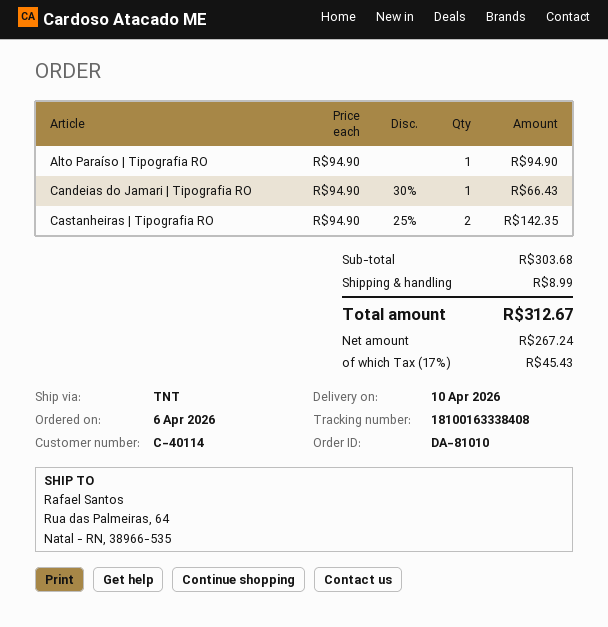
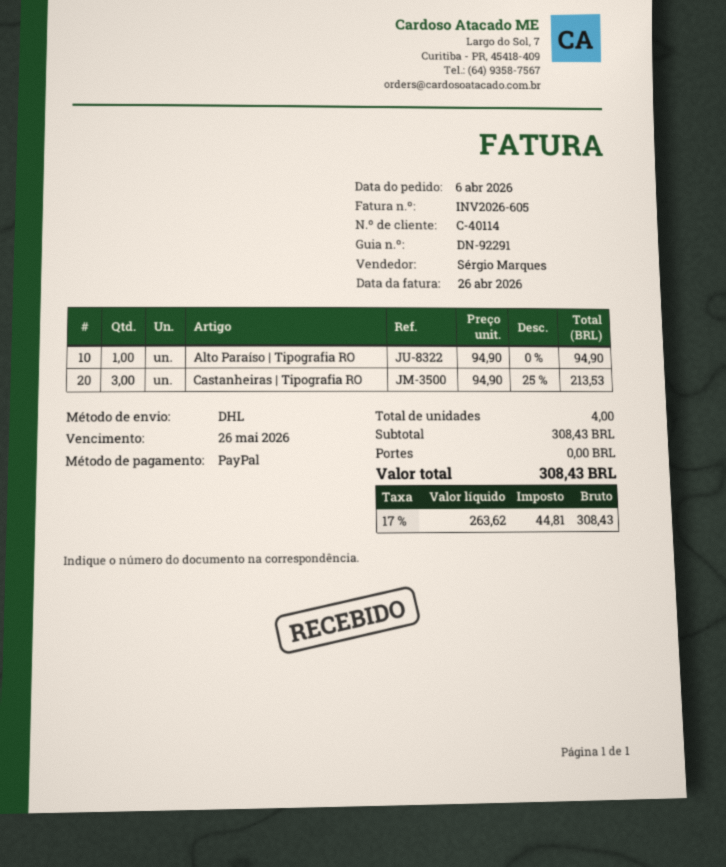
shipping method: TNT -> DHL
Candeias do Jamari | Tipografia RO: 1 x 94.90 - 30% = 66.43 -> none
Castanheiras | Tipografia RO: 2 x 94.90 - 25% = 142.35 -> 3 x 94.90 - 25% = 213.53
subtotal: 303.68 -> 308.43
shipping: 8.99 -> 0.00
net: 267.24 -> 263.62
tax: 17% = 45.43 -> 17% = 44.81
total: 312.67 -> 308.43

